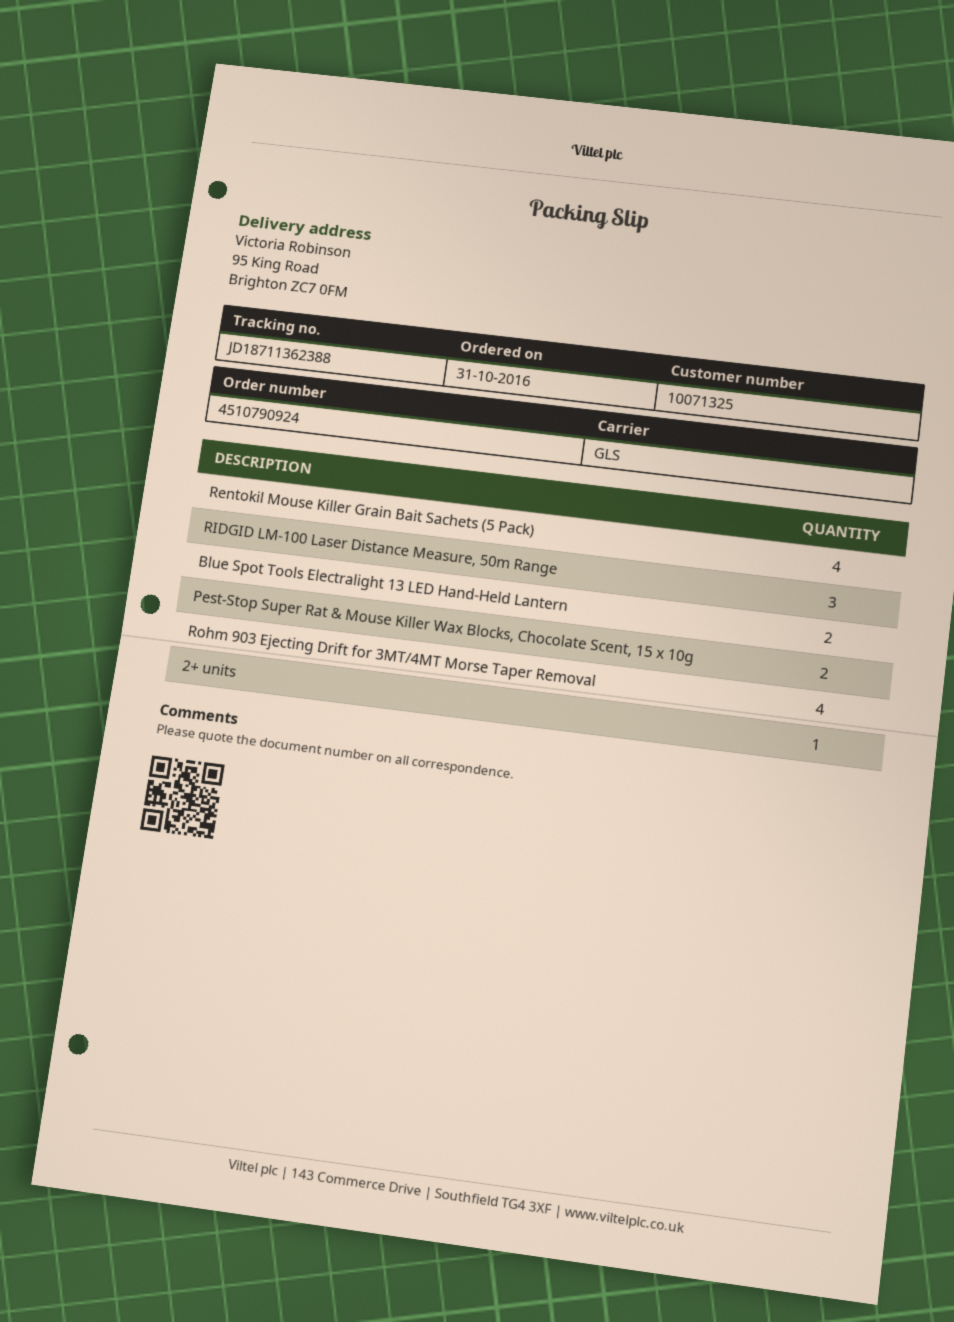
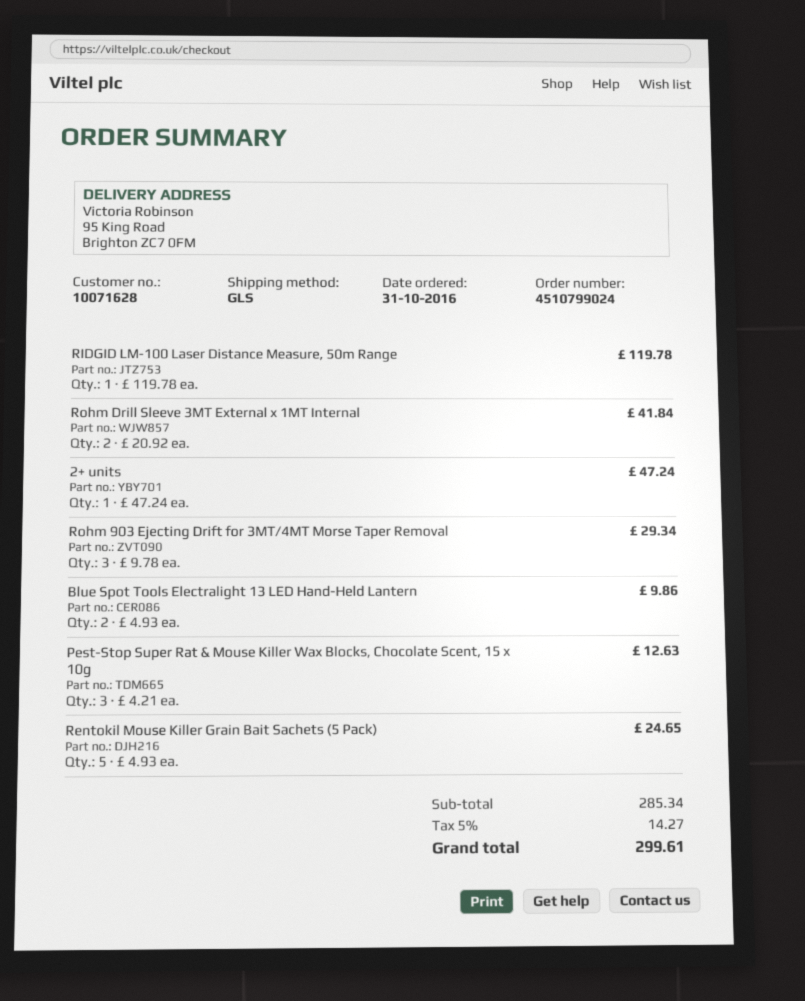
order number: 4510790924 -> 4510799024
customer number: 10071325 -> 10071628
Rentokil Mouse Killer Grain Bait Sachets (5 Pack): 4 -> 5
RIDGID LM-100 Laser Distance Measure, 50m Range: 3 -> 1
Pest-Stop Super Rat & Mouse Killer Wax Blocks, Chocolate Scent, 15 x 10g: 2 -> 3
Rohm 903 Ejecting Drift for 3MT/4MT Morse Taper Removal: 4 -> 3
Rohm Drill Sleeve 3MT External x 1MT Internal: none -> 2

